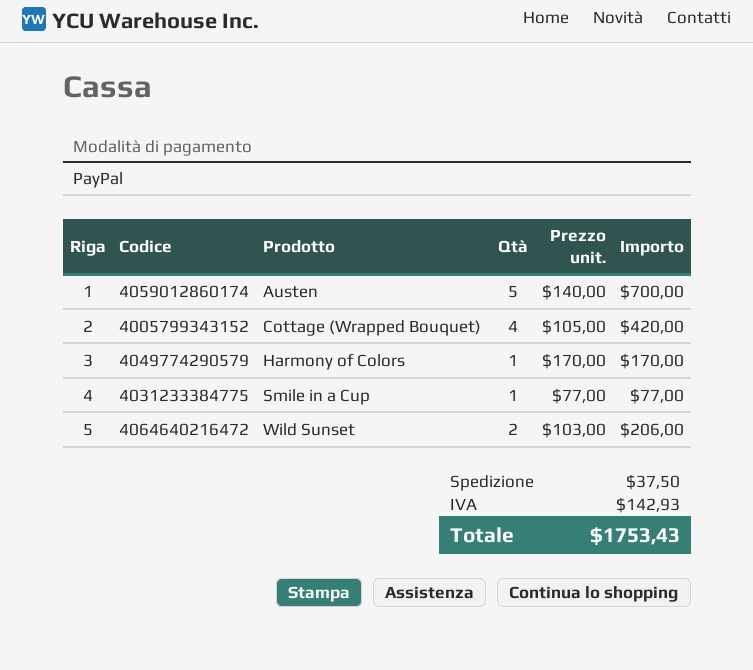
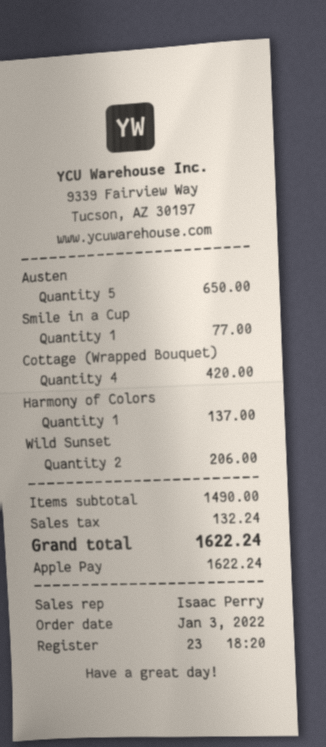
payment method: PayPal -> Apple Pay
Austen: 5 for 700.00 -> 5 for 650.00
Harmony of Colors: 1 for 170.00 -> 1 for 137.00
shipping: 37.50 -> none
tax: 142.93 -> 132.24
total: 1753.43 -> 1622.24

